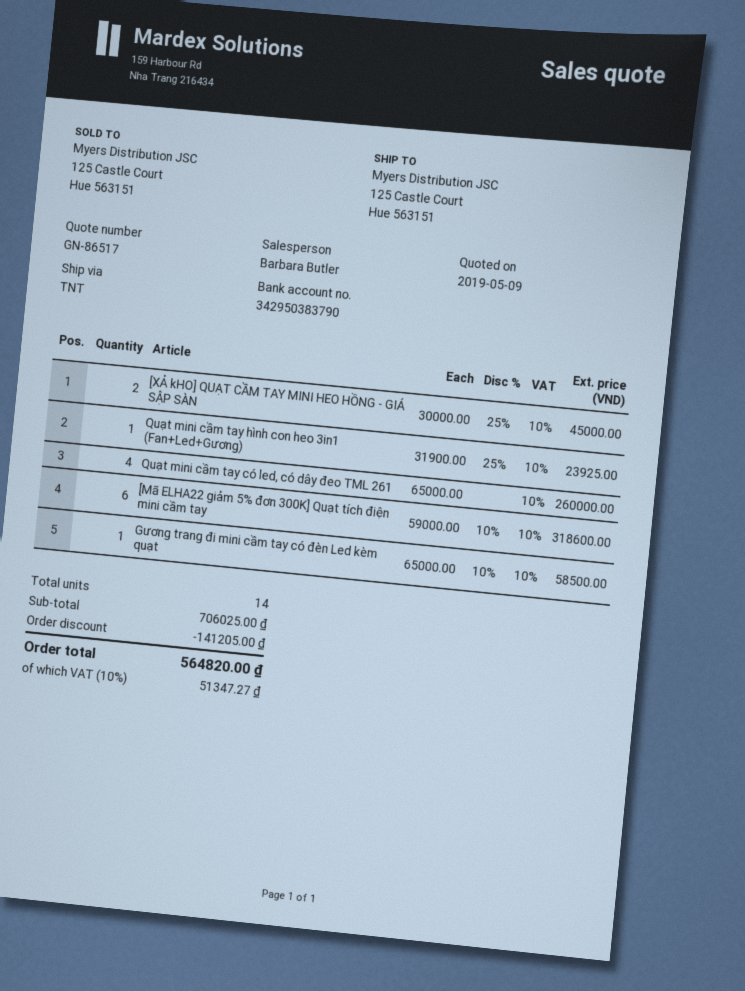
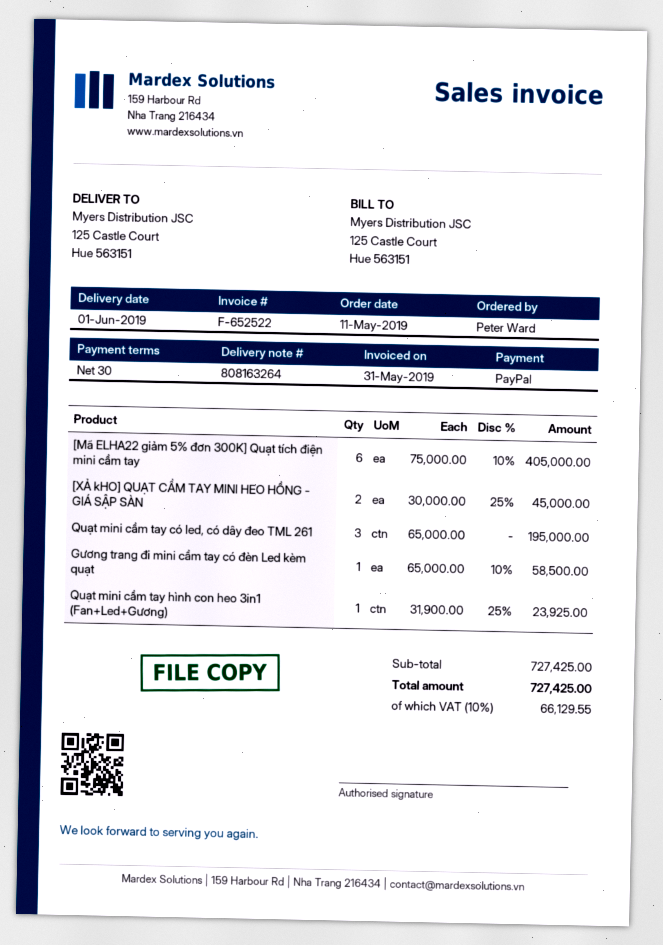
Quạt mini cầm tay có led, có dây đeo TML 261: 4 x 65000.00 = 260000.00 -> 3 x 65000.00 = 195000.00
[Mã ELHA22 giảm 5% đơn 300K] Quạt tích điện mini cầm tay: 6 x 59000.00 - 10% = 318600.00 -> 6 x 75000.00 - 10% = 405000.00
subtotal: 706025.00 -> 727425.00
discount: 141205.00 -> none
tax: 10% = 51347.27 -> 10% = 66129.55
total: 564820.00 -> 727425.00

